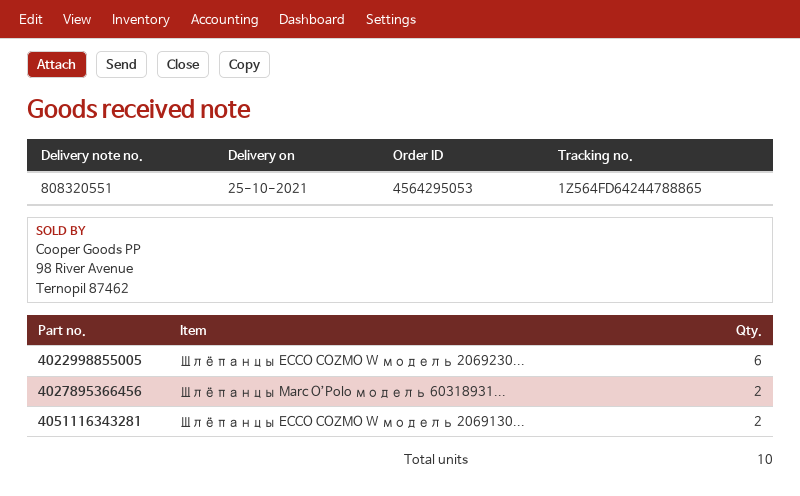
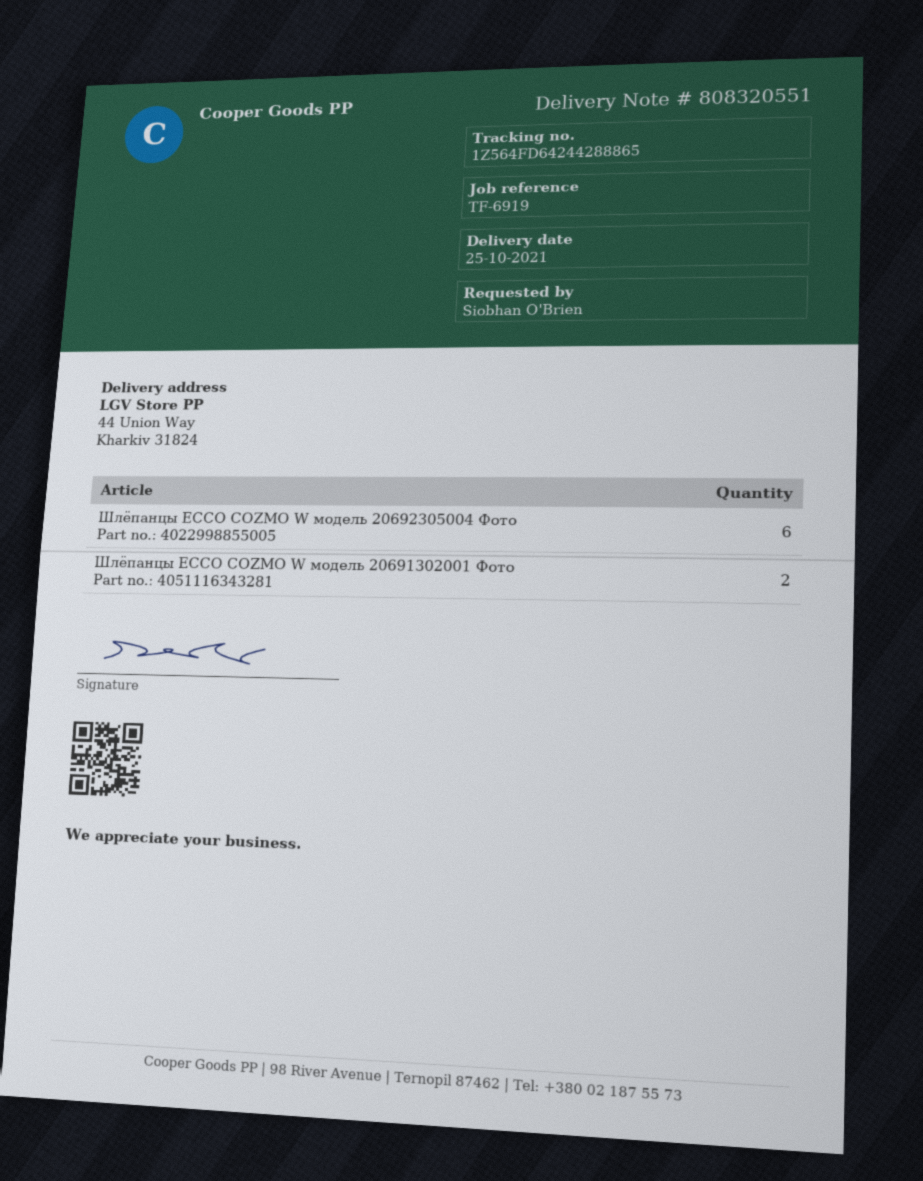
tracking number: 1Z564FD64244788865 -> 1Z564FD64244288865
Шлёпанцы Marc O’Polo модель 60318931...: 2 -> none

